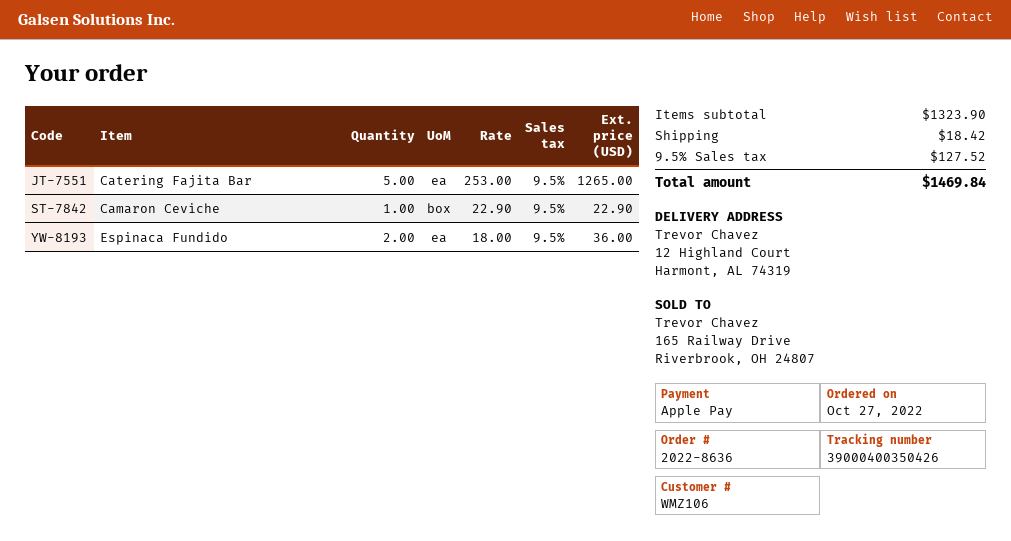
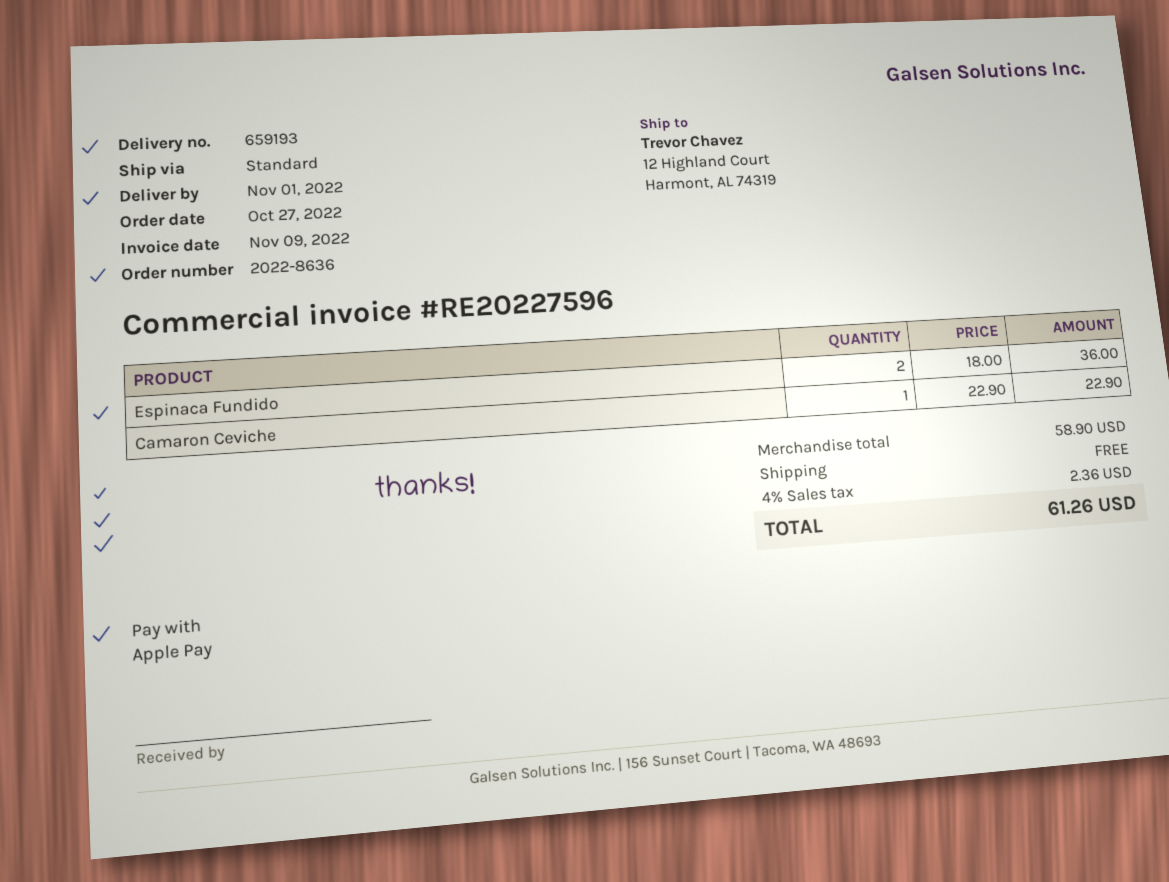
Catering Fajita Bar: 5 x 253.00 = 1265.00 -> none
subtotal: 1323.90 -> 58.90
shipping: 18.42 -> 0.00
tax: 9.5% = 127.52 -> 4% = 2.36
total: 1469.84 -> 61.26

